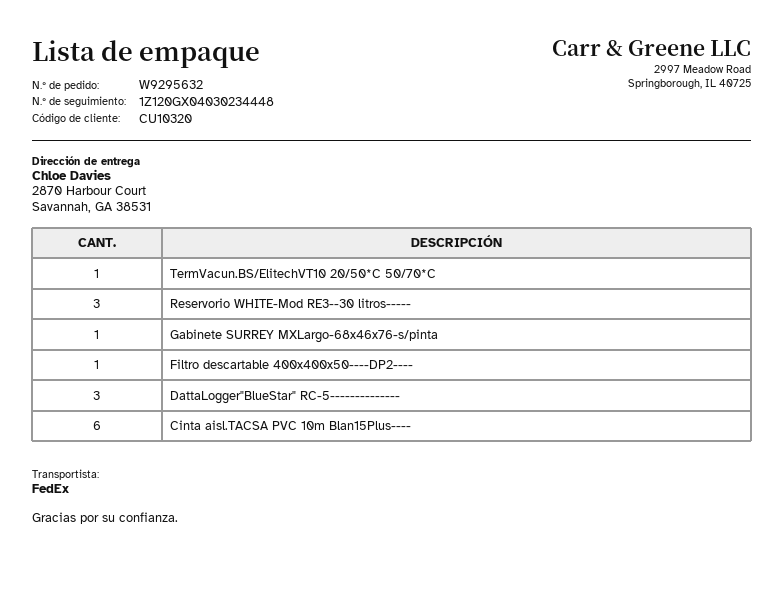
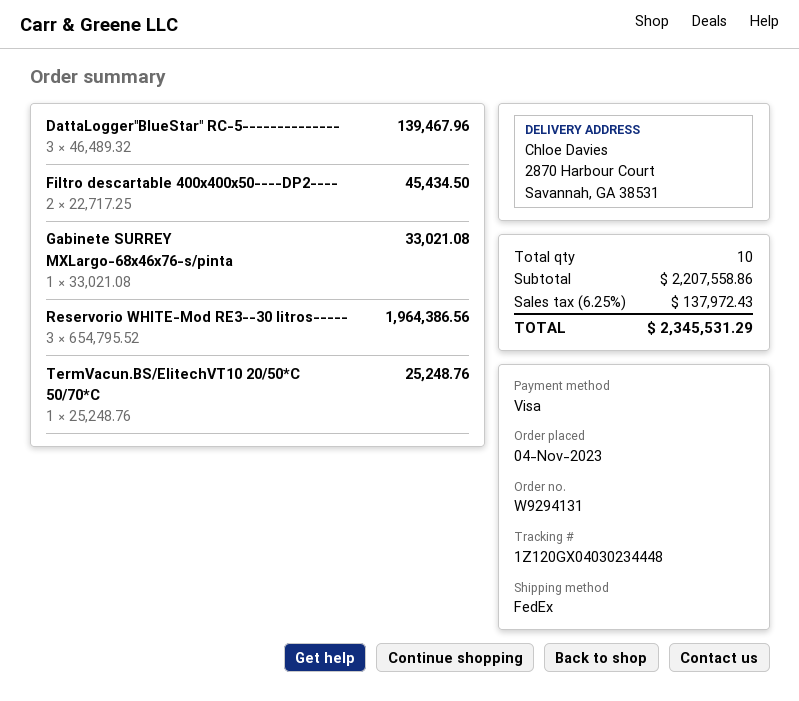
order number: W9295632 -> W9294131
Filtro descartable 400x400x50----DP2----: 1 -> 2
Cinta aisl.TACSA PVC 10m Blan15Plus----: 6 -> none

